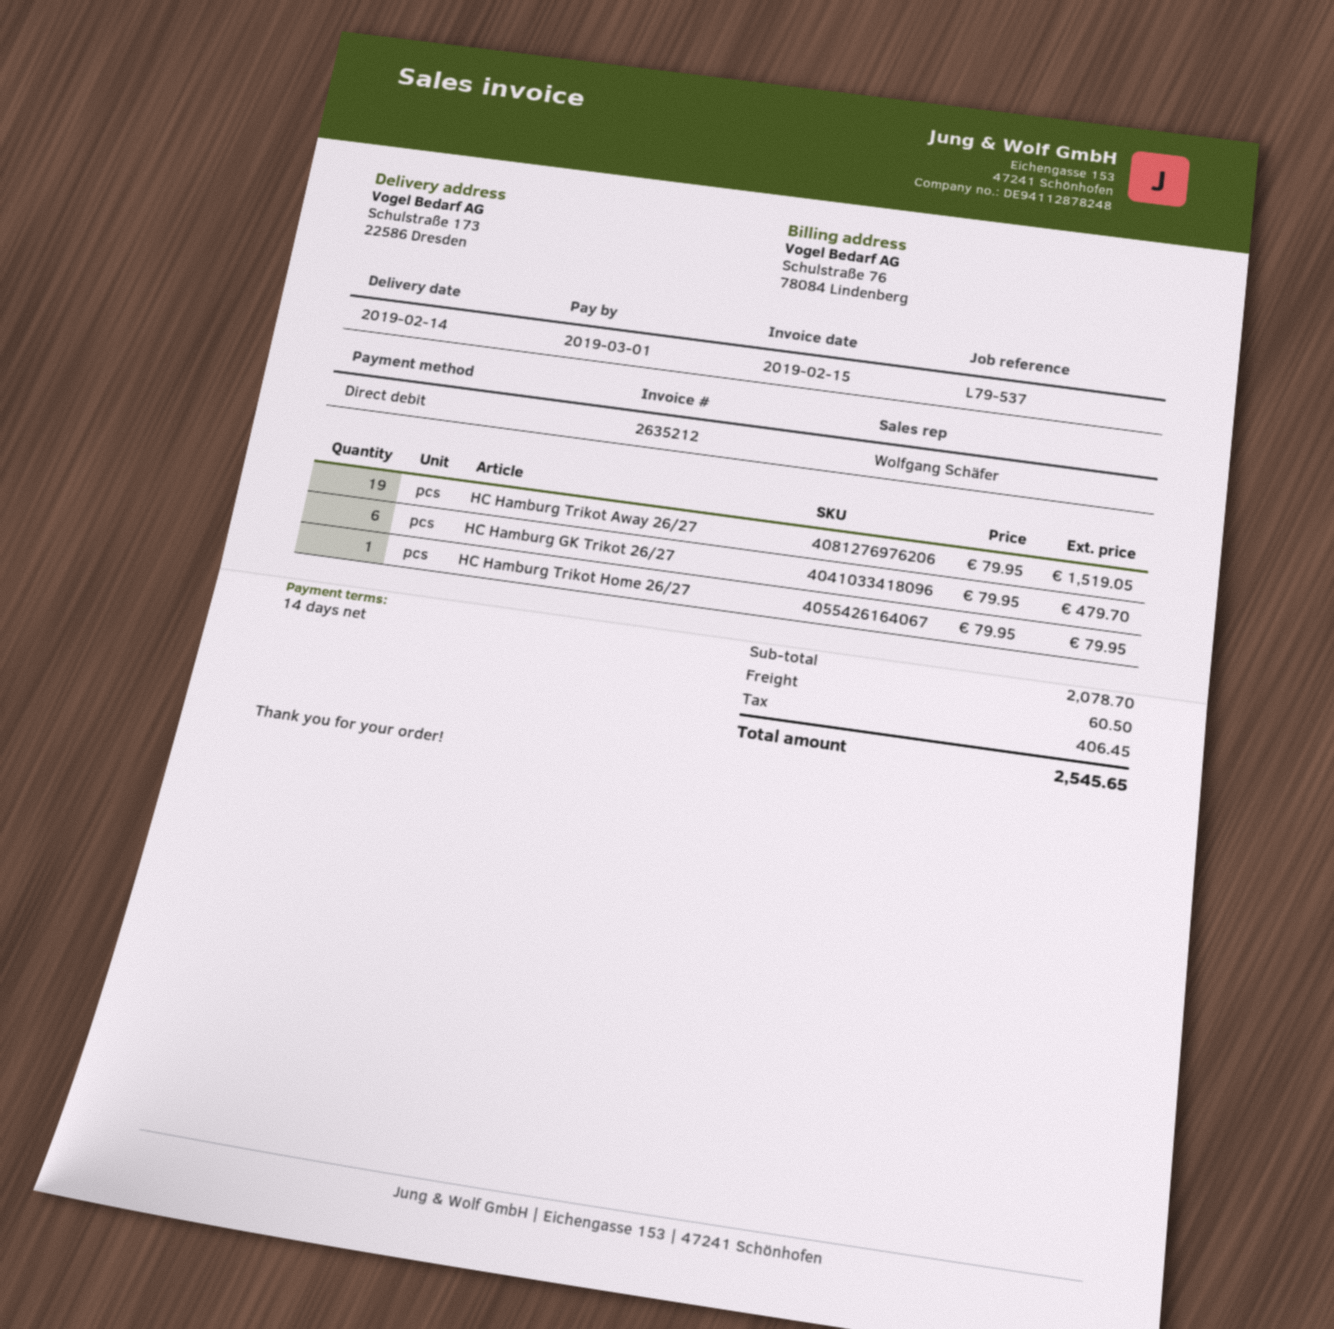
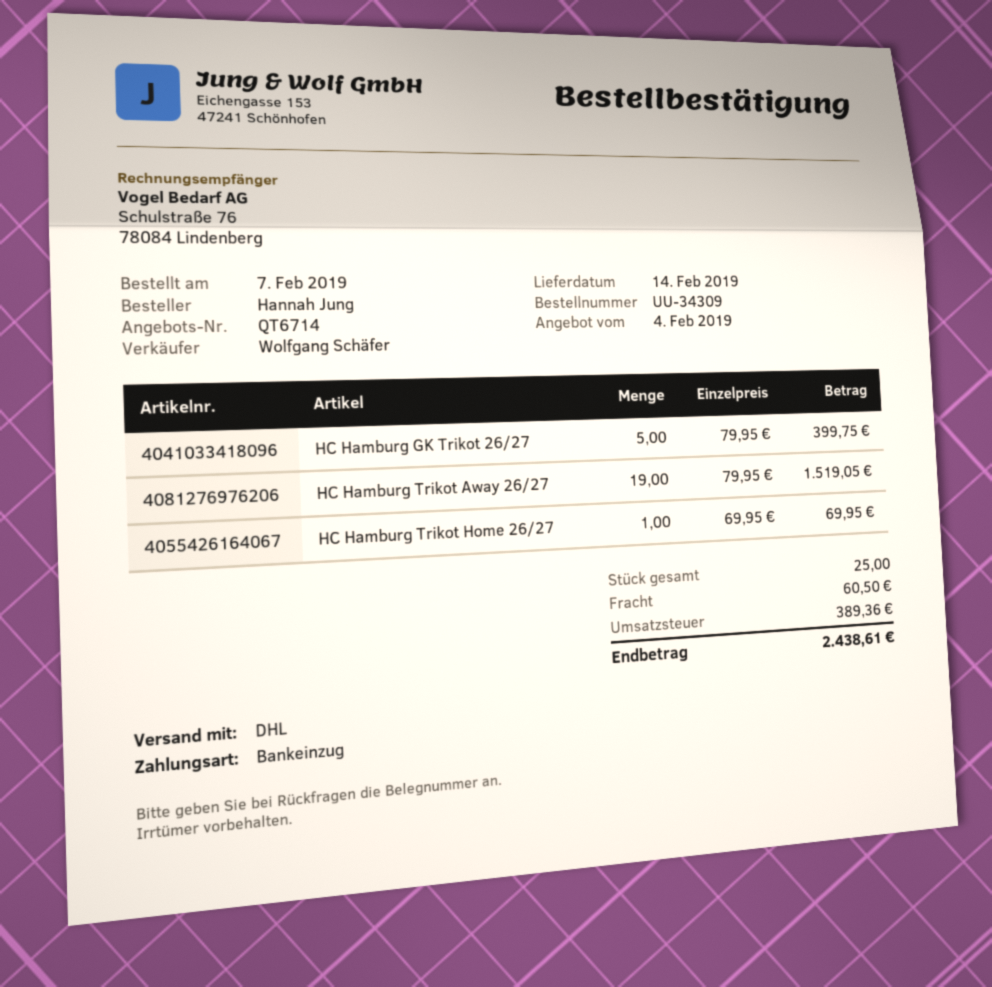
HC Hamburg GK Trikot 26/27: 6 x 79.95 = 479.70 -> 5 x 79.95 = 399.75
HC Hamburg Trikot Home 26/27: 1 x 79.95 = 79.95 -> 1 x 69.95 = 69.95
tax: 406.45 -> 389.36
total: 2545.65 -> 2438.61

